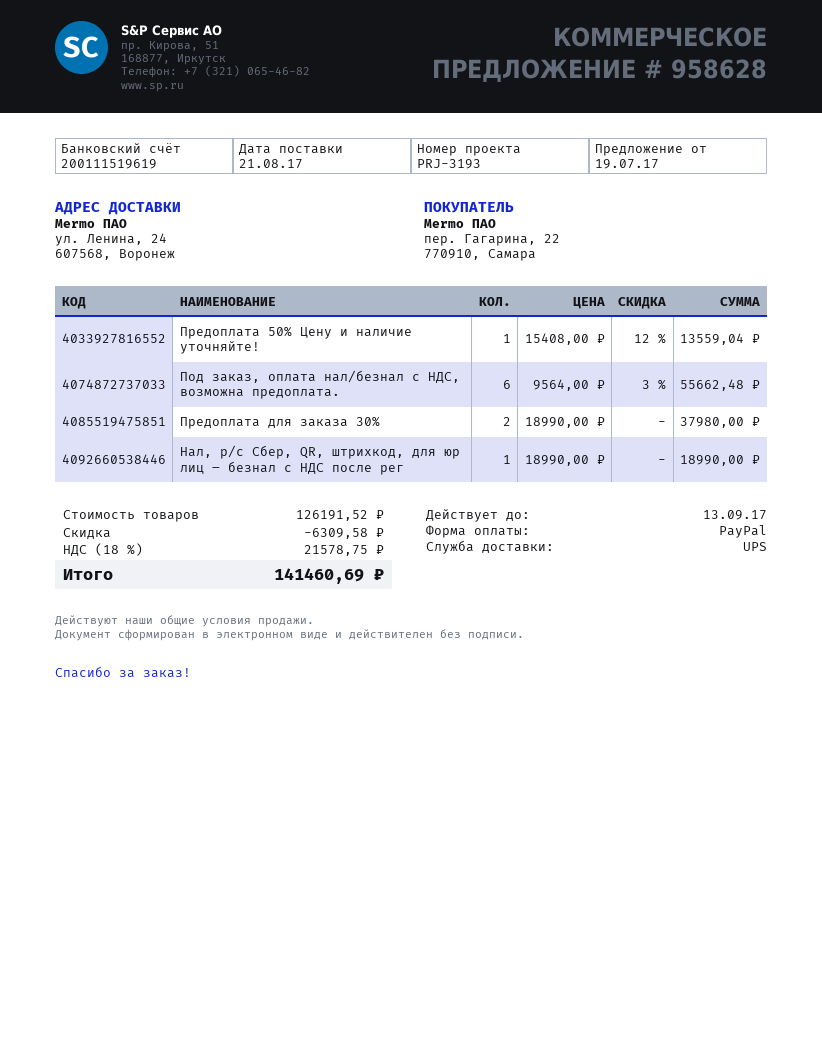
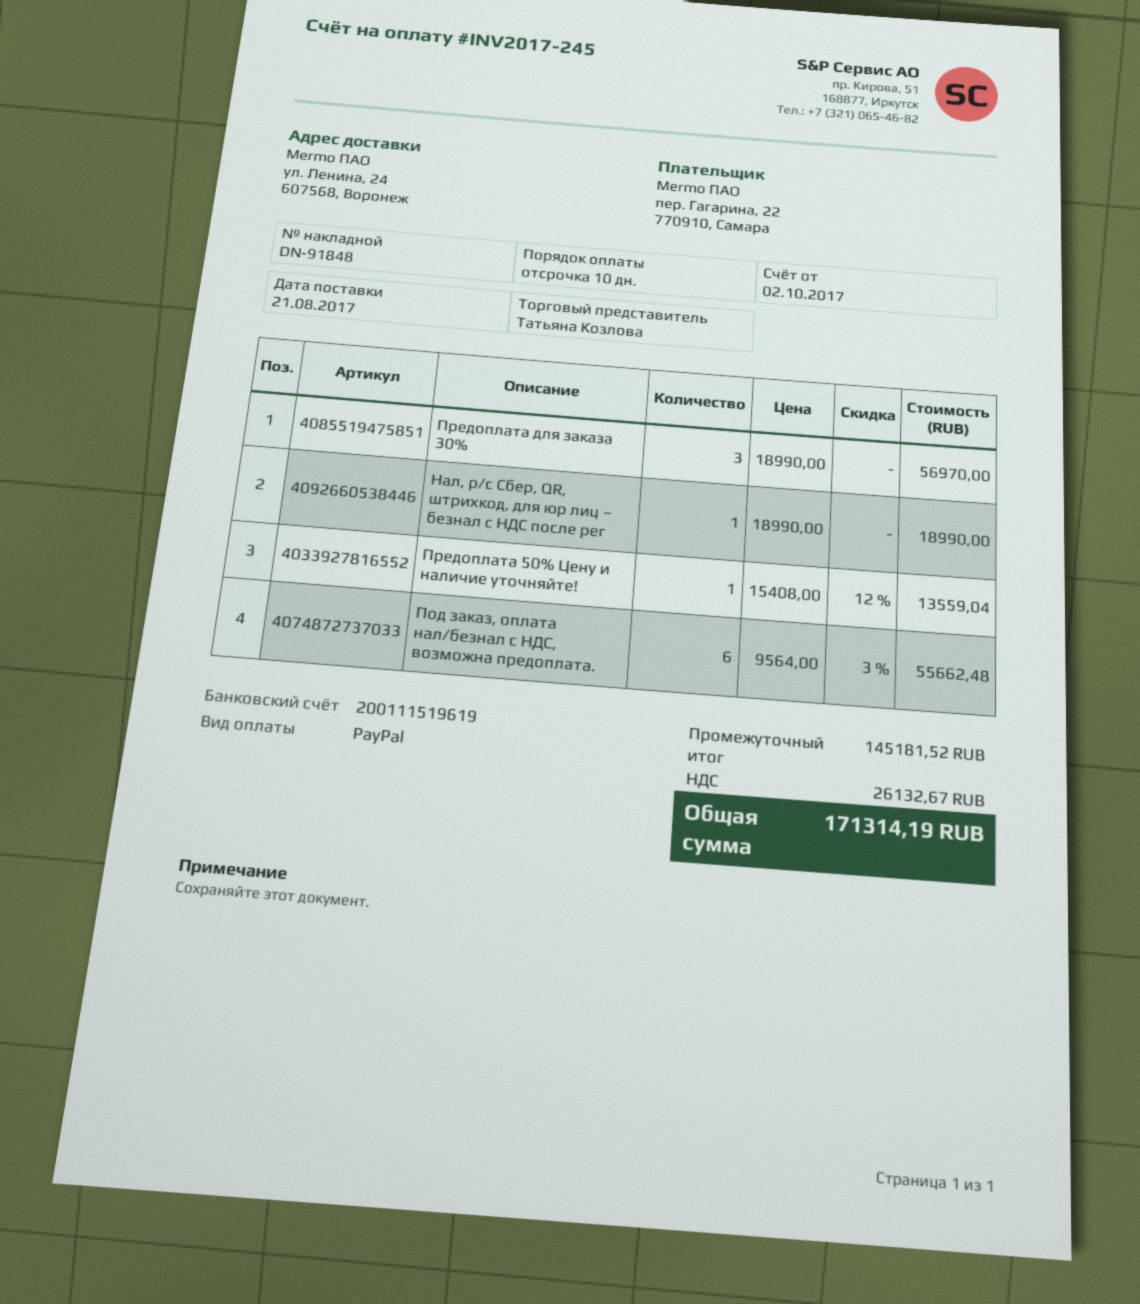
Предоплата для заказа 30%: 2 x 18990.00 = 37980.00 -> 3 x 18990.00 = 56970.00
subtotal: 126191.52 -> 145181.52
discount: 6309.58 -> none
tax: 21578.75 -> 26132.67
total: 141460.69 -> 171314.19

